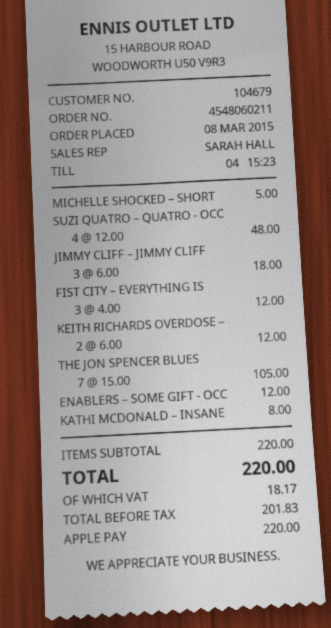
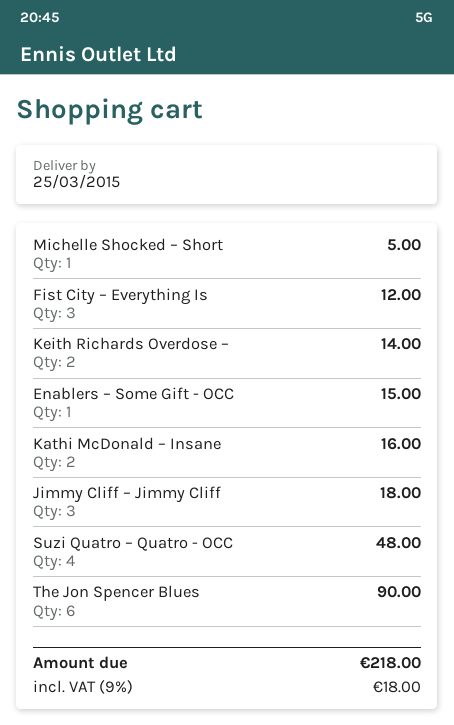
KEITH RICHARDS OVERDOSE –: 2 for 12.00 -> 2 for 14.00
THE JON SPENCER BLUES: 7 for 105.00 -> 6 for 90.00
ENABLERS – SOME GIFT - OCC: 1 for 12.00 -> 1 for 15.00
KATHI MCDONALD – INSANE: 1 for 8.00 -> 2 for 16.00
tax: 18.17 -> 18.00
total: 220.00 -> 218.00

